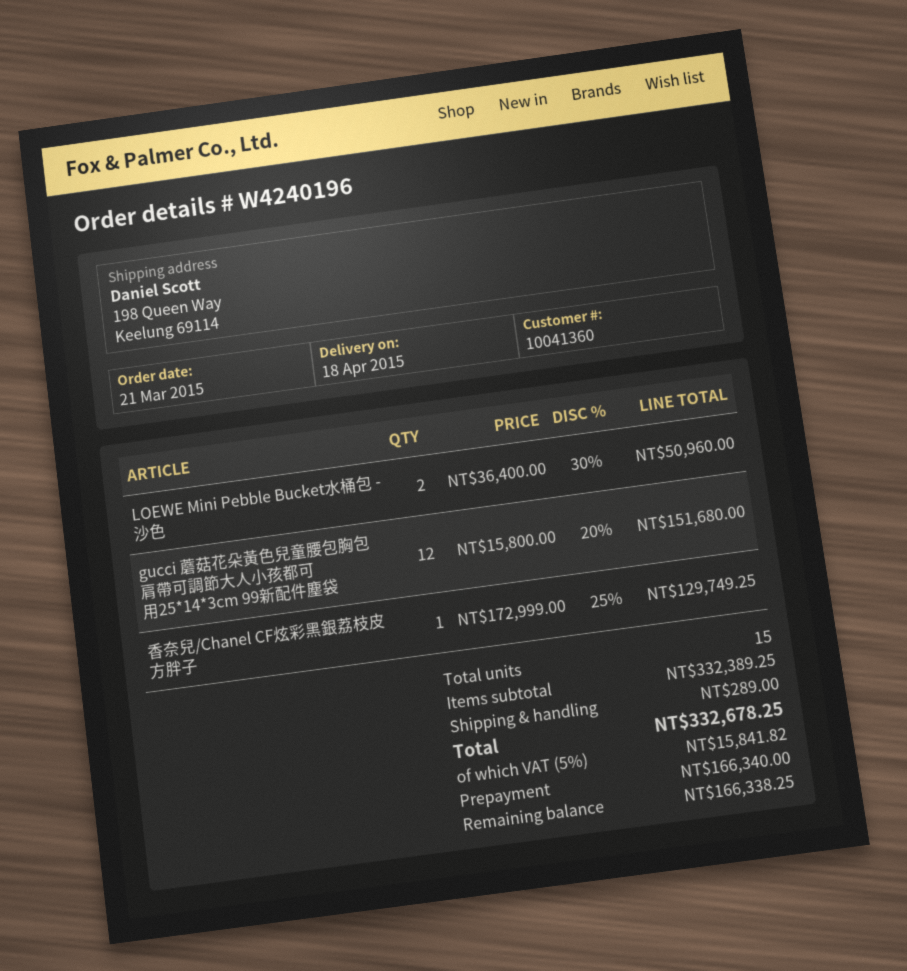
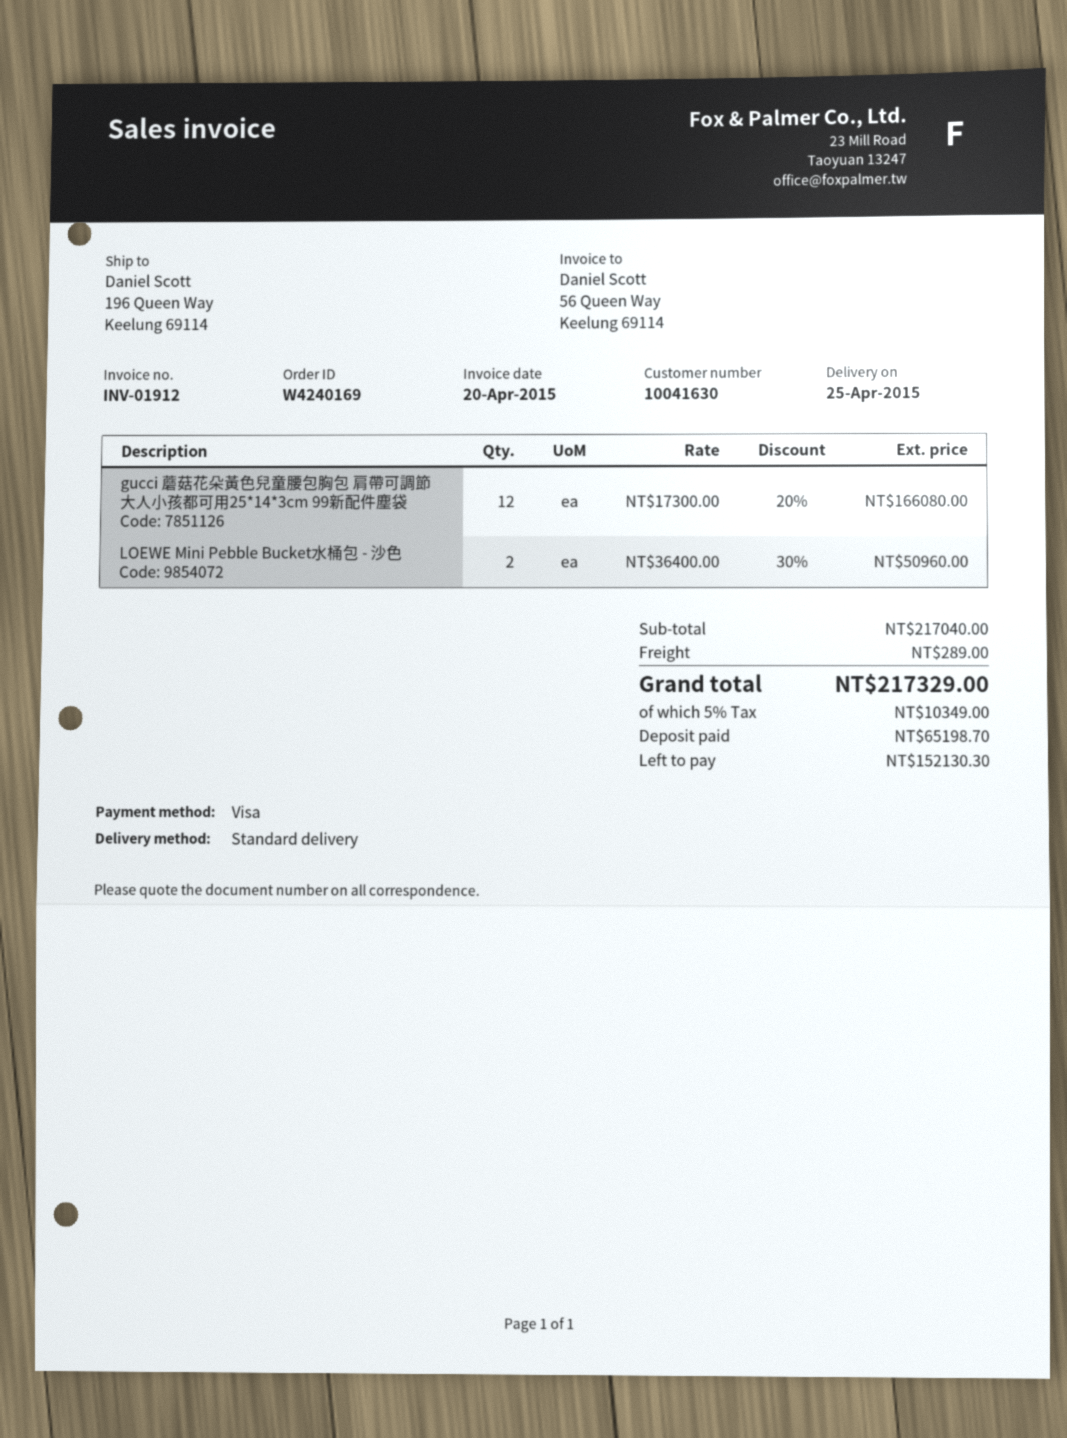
order number: W4240196 -> W4240169
delivery date: 2015-04-18 -> 2015-04-25
customer number: 10041360 -> 10041630
ship to: 198 Queen Way, Keelung 69114 -> 196 Queen Way, Keelung 69114
gucci 蘑菇花朵黃色兒童腰包胸包 肩帶可調節大人小孩都可用25*14*3cm 99新配件塵袋: 12 x 15800.00 - 20% = 151680.00 -> 12 x 17300.00 - 20% = 166080.00
香奈兒/Chanel CF炫彩黑銀荔枝皮方胖子: 1 x 172999.00 - 25% = 129749.25 -> none
subtotal: 332389.25 -> 217040.00
tax: 5% = 15841.82 -> 5% = 10349.00
total: 332678.25 -> 217329.00
deposit: 166340.00 -> 65198.70
balance: 166338.25 -> 152130.30

